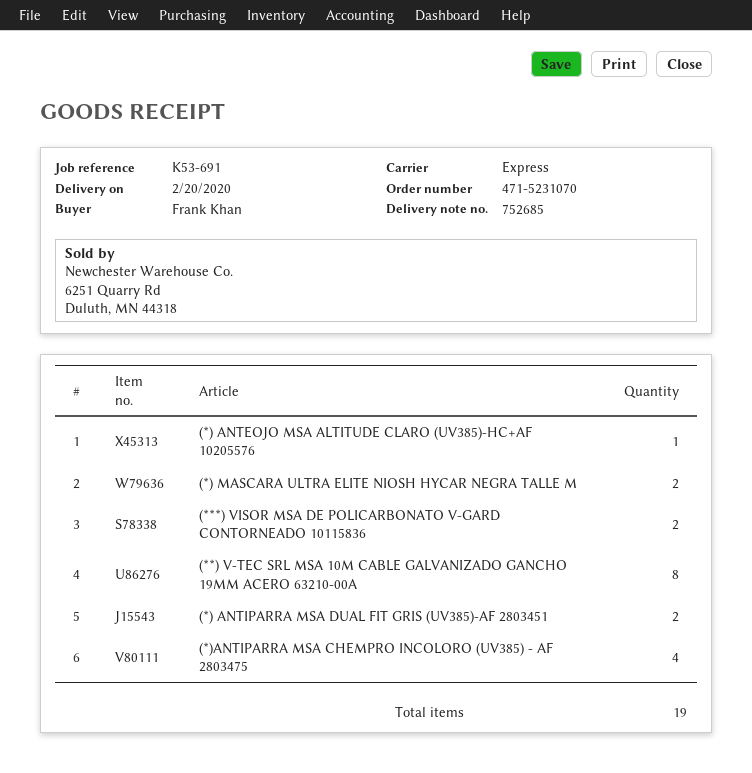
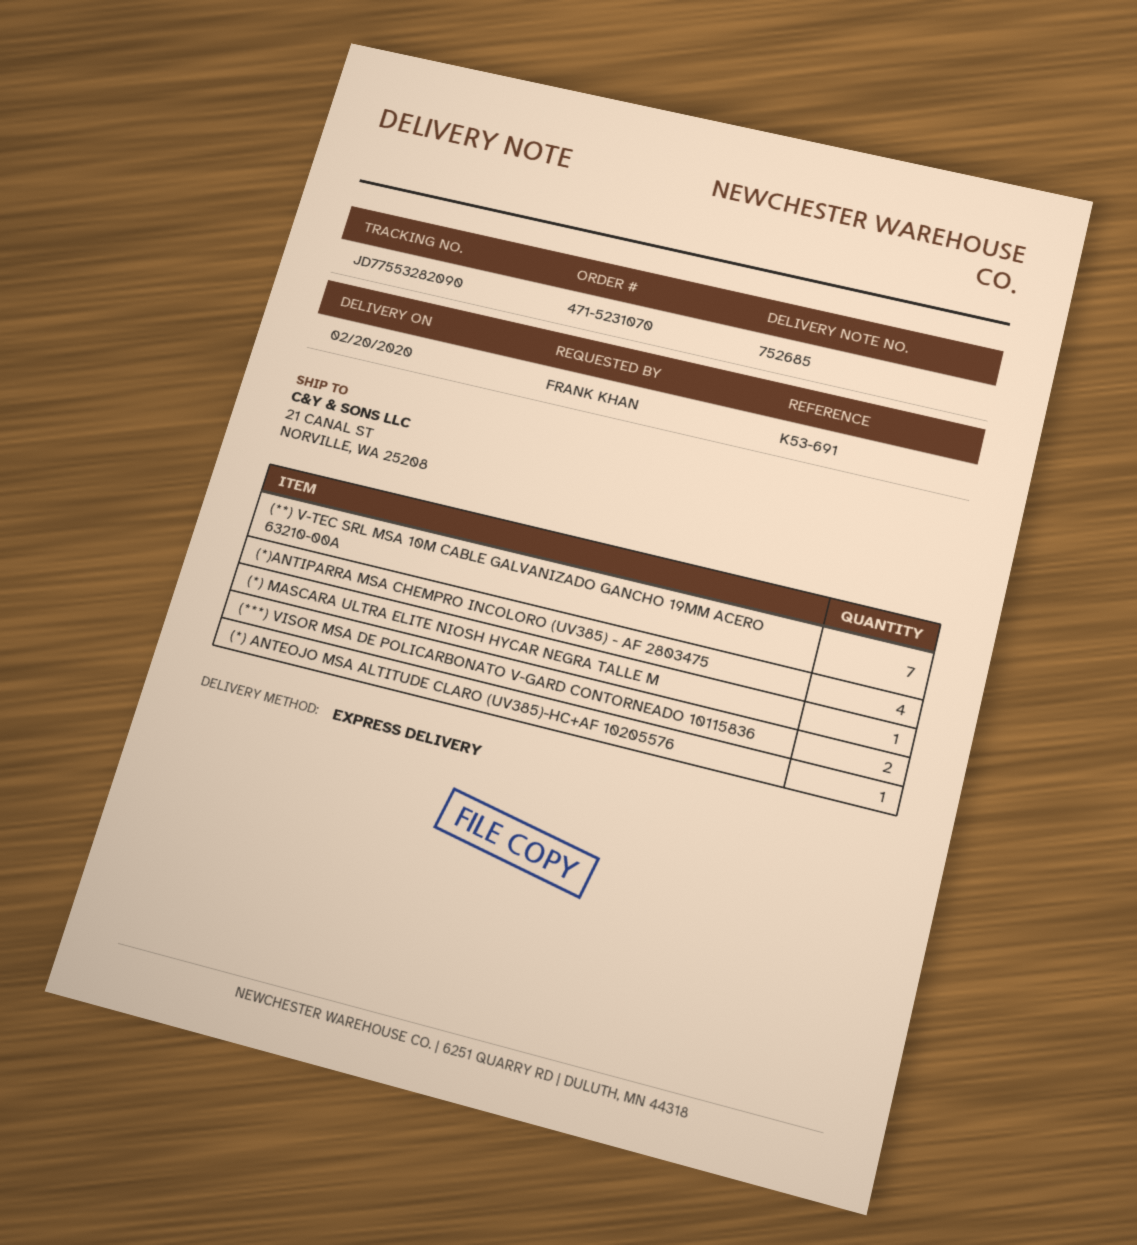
(*) MASCARA ULTRA ELITE NIOSH HYCAR NEGRA TALLE M: 2 -> 1
(**) V-TEC SRL MSA 10M CABLE GALVANIZADO GANCHO 19MM ACERO 63210-00A: 8 -> 7
(*) ANTIPARRA MSA DUAL FIT GRIS (UV385)-AF 2803451: 2 -> none

